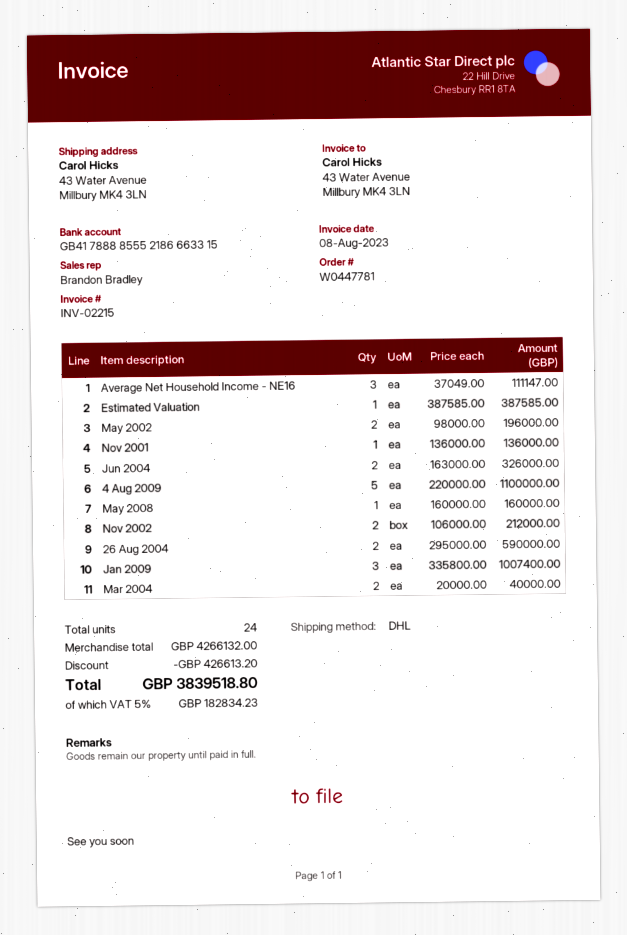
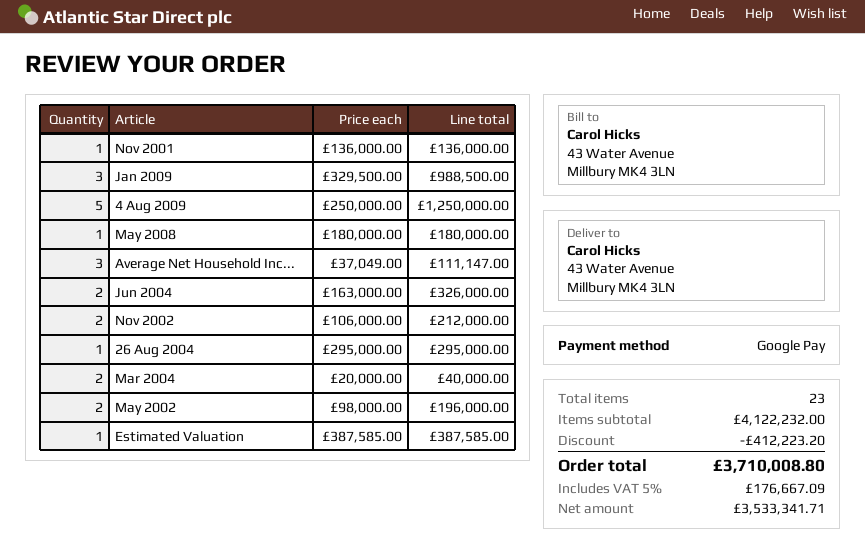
4 Aug 2009: 5 x 220000.00 = 1100000.00 -> 5 x 250000.00 = 1250000.00
May 2008: 1 x 160000.00 = 160000.00 -> 1 x 180000.00 = 180000.00
26 Aug 2004: 2 x 295000.00 = 590000.00 -> 1 x 295000.00 = 295000.00
Jan 2009: 3 x 335800.00 = 1007400.00 -> 3 x 329500.00 = 988500.00
total quantity: 24 -> 23
subtotal: 4266132.00 -> 4122232.00
discount: 426613.20 -> 412223.20
tax: 5% = 182834.23 -> 5% = 176667.09
total: 3839518.80 -> 3710008.80

